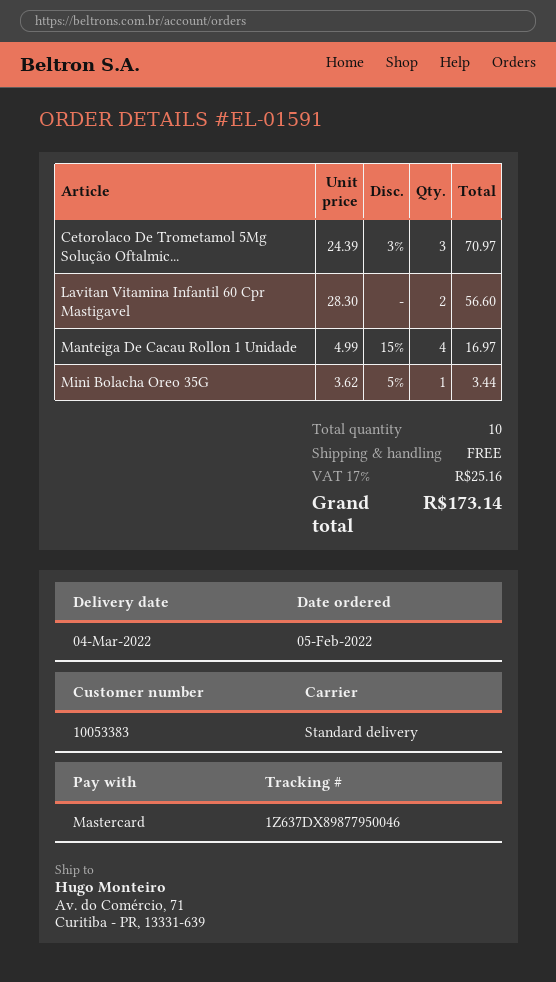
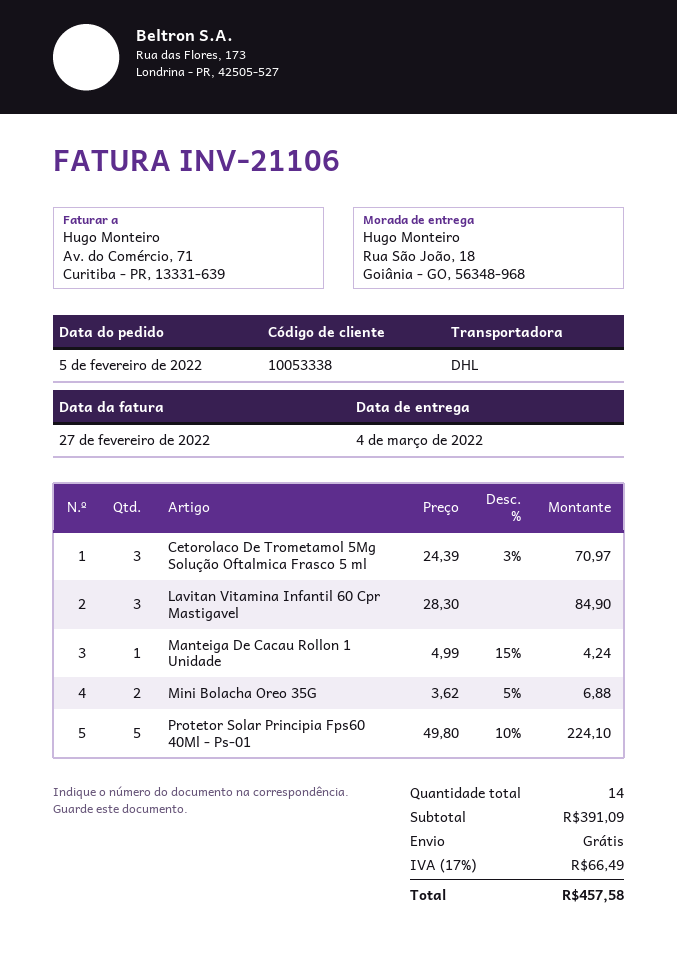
customer number: 10053383 -> 10053338
shipping method: standard -> DHL
ship to: Av. do Comércio, 71, Curitiba - PR, 13331-639 -> Rua São João, 18, Goiânia - GO, 56348-968
Lavitan Vitamina Infantil 60 Cpr Mastigavel: 2 x 28.30 = 56.60 -> 3 x 28.30 = 84.90
Manteiga De Cacau Rollon 1 Unidade: 4 x 4.99 - 15% = 16.97 -> 1 x 4.99 - 15% = 4.24
Mini Bolacha Oreo 35G: 1 x 3.62 - 5% = 3.44 -> 2 x 3.62 - 5% = 6.88
Protetor Solar Principia Fps60 40Ml - Ps-01: none -> 5 x 49.80 - 10% = 224.10
total quantity: 10 -> 14
tax: 17% = 25.16 -> 17% = 66.49
total: 173.14 -> 457.58

